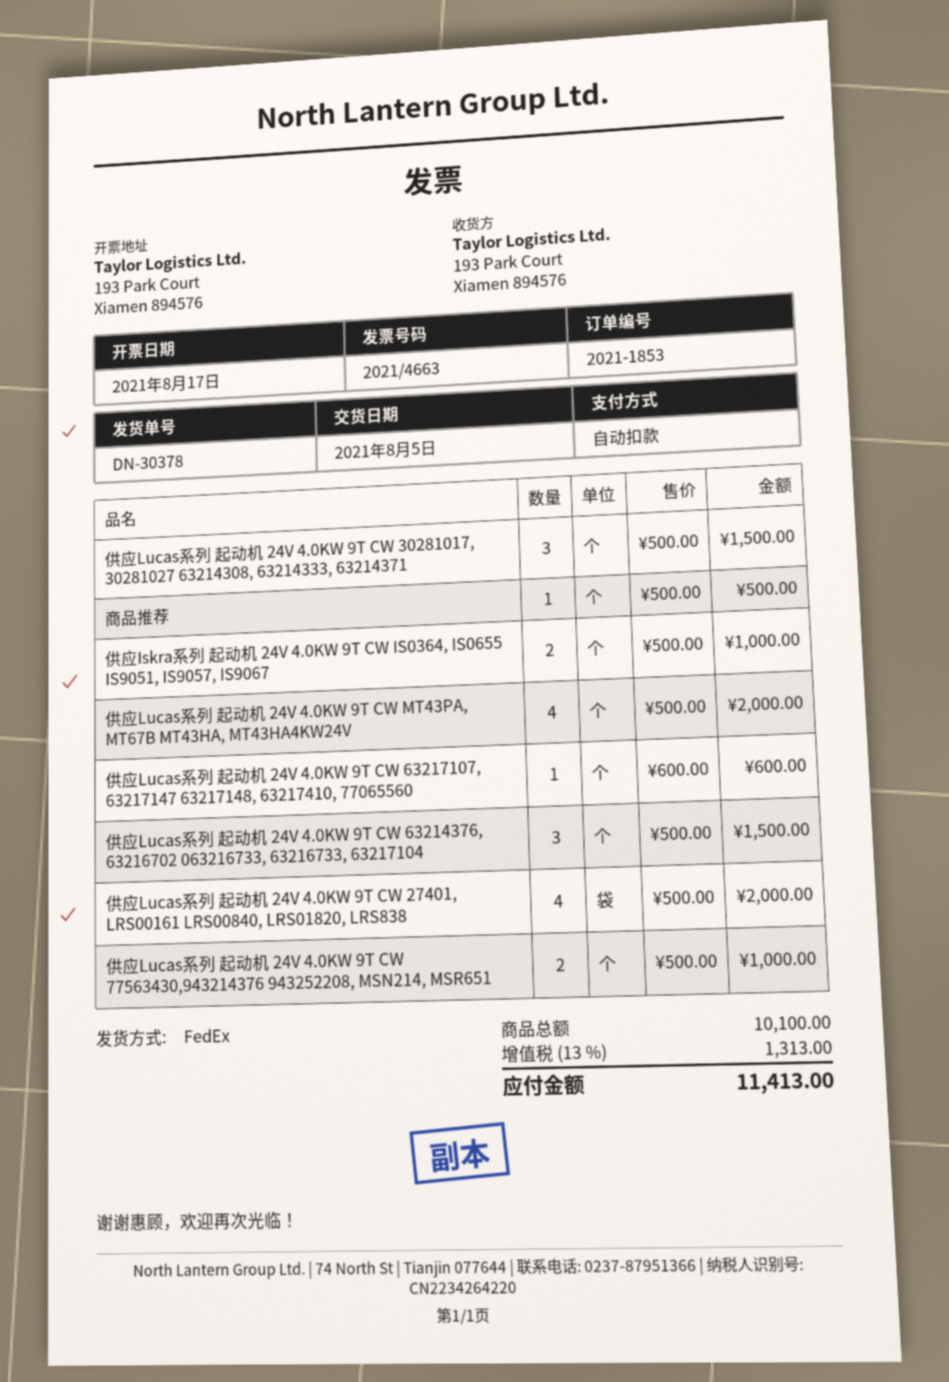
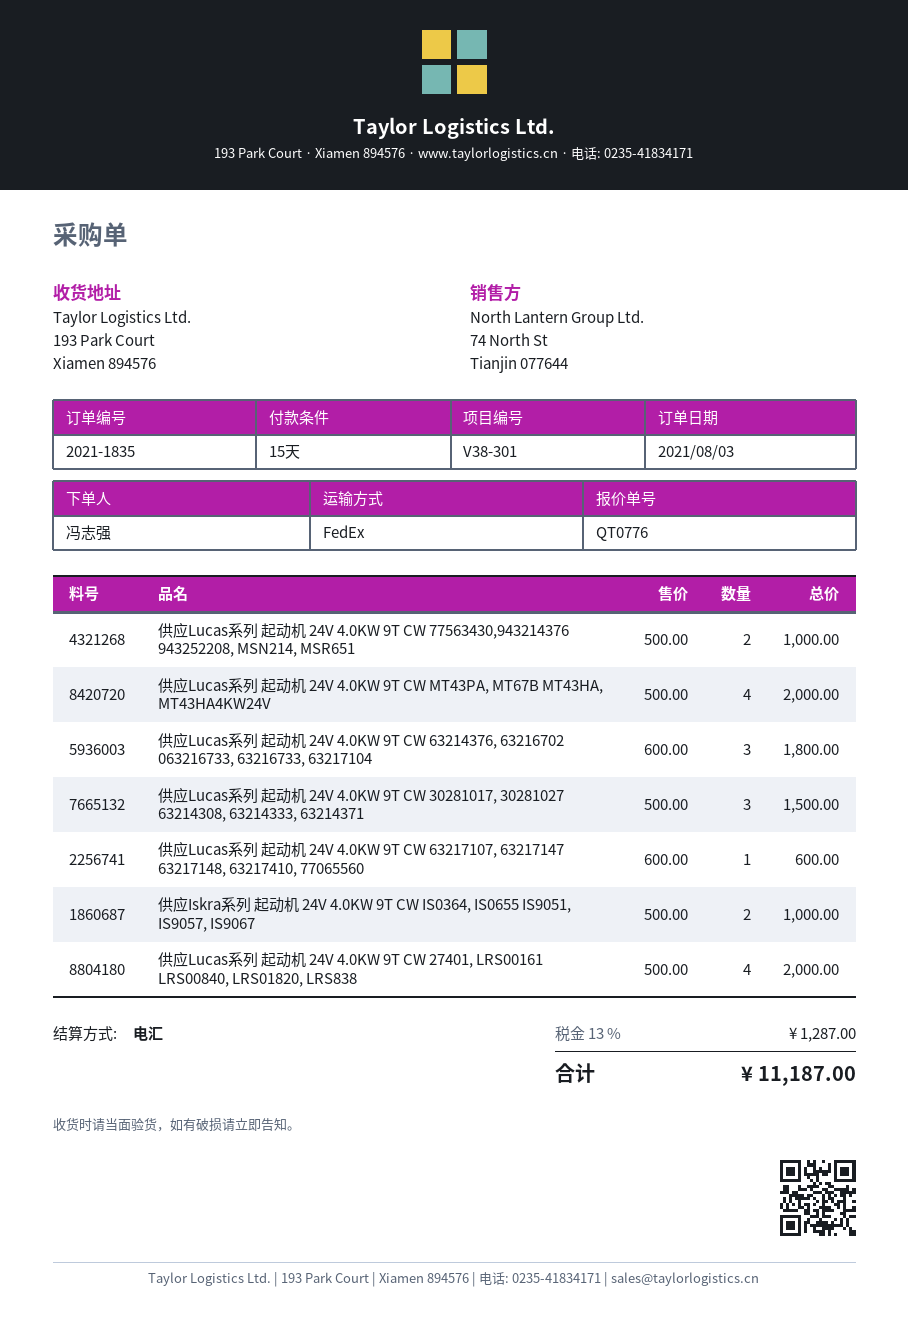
order number: 2021-1853 -> 2021-1835
payment method: direct debit -> bank transfer
商品推荐: 1 x 500.00 = 500.00 -> none
供应Lucas系列 起动机 24V 4.0KW 9T CW 63214376, 63216702 063216733, 63216733, 63217104: 3 x 500.00 = 1500.00 -> 3 x 600.00 = 1800.00
tax: 13% = 1313.00 -> 13% = 1287.00
total: 11413.00 -> 11187.00

